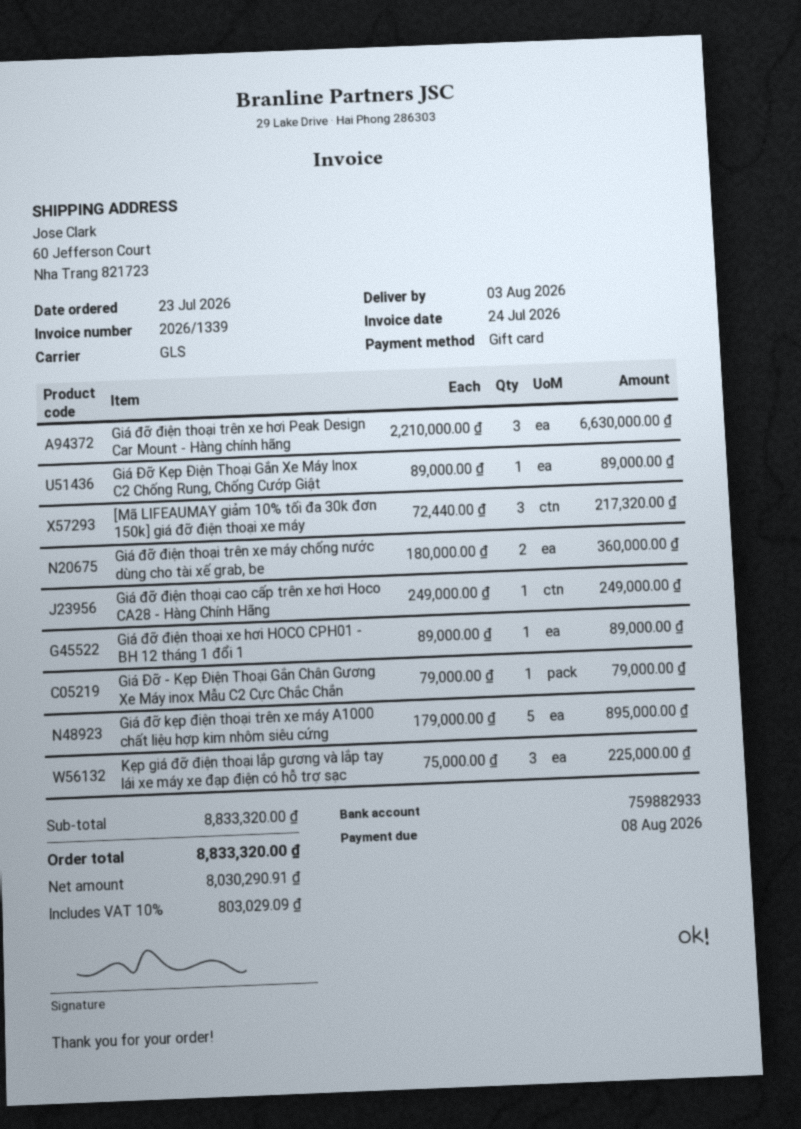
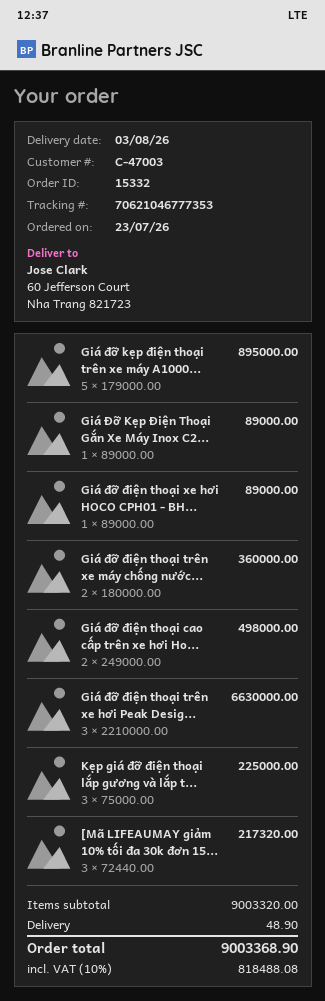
Giá đỡ điện thoại cao cấp trên xe hơi Hoco CA28 - Hàng Chính Hãng: 1 x 249000.00 = 249000.00 -> 2 x 249000.00 = 498000.00
Giá Đỡ - Kẹp Điện Thoại Gắn Chân Gương Xe Máy inox Mẫu C2 Cực Chắc Chắn: 1 x 79000.00 = 79000.00 -> none
subtotal: 8833320.00 -> 9003320.00
shipping: none -> 48.90
tax: 10% = 803029.09 -> 10% = 818488.08
total: 8833320.00 -> 9003368.90

